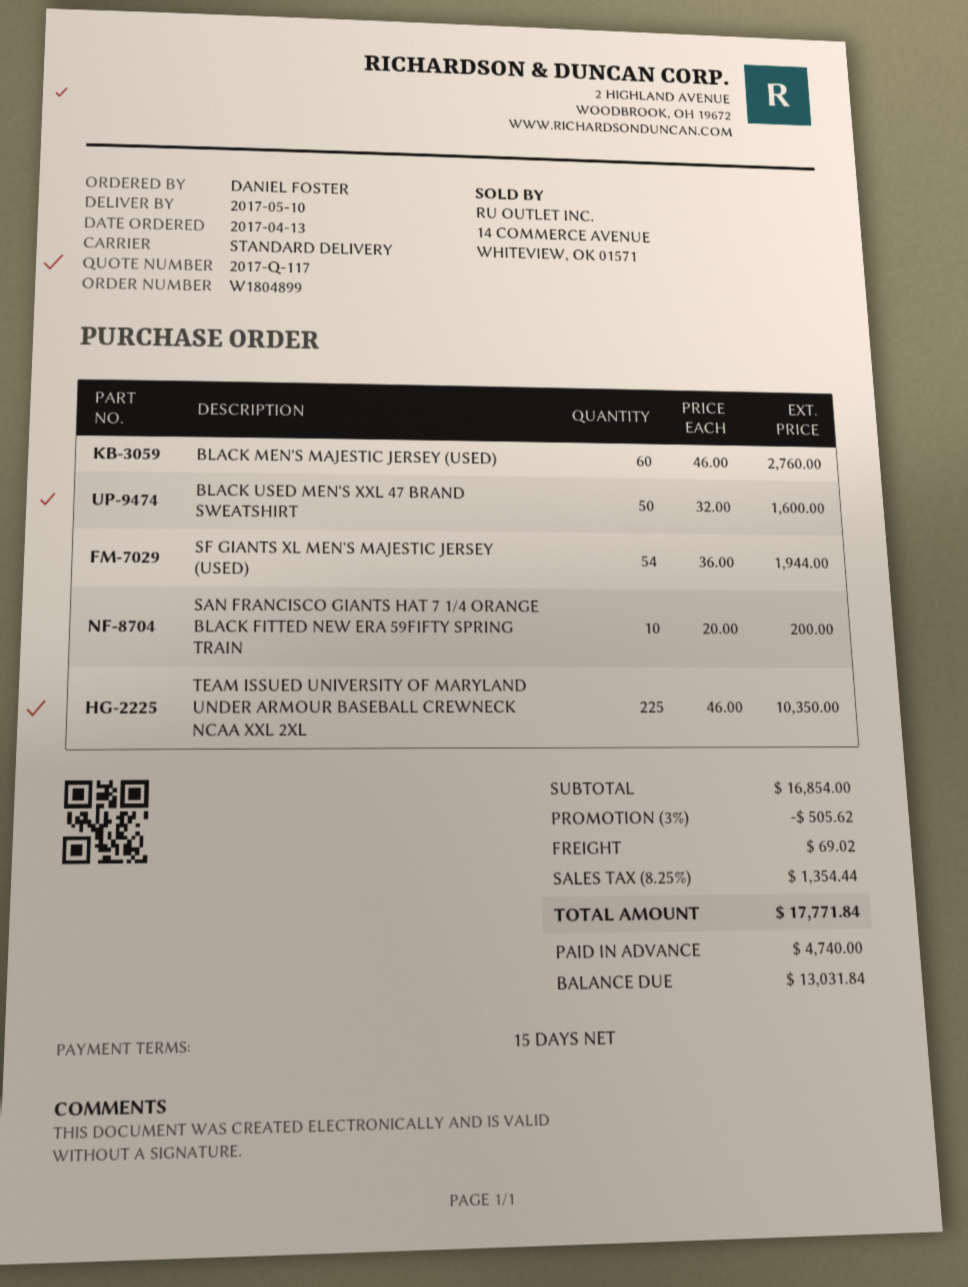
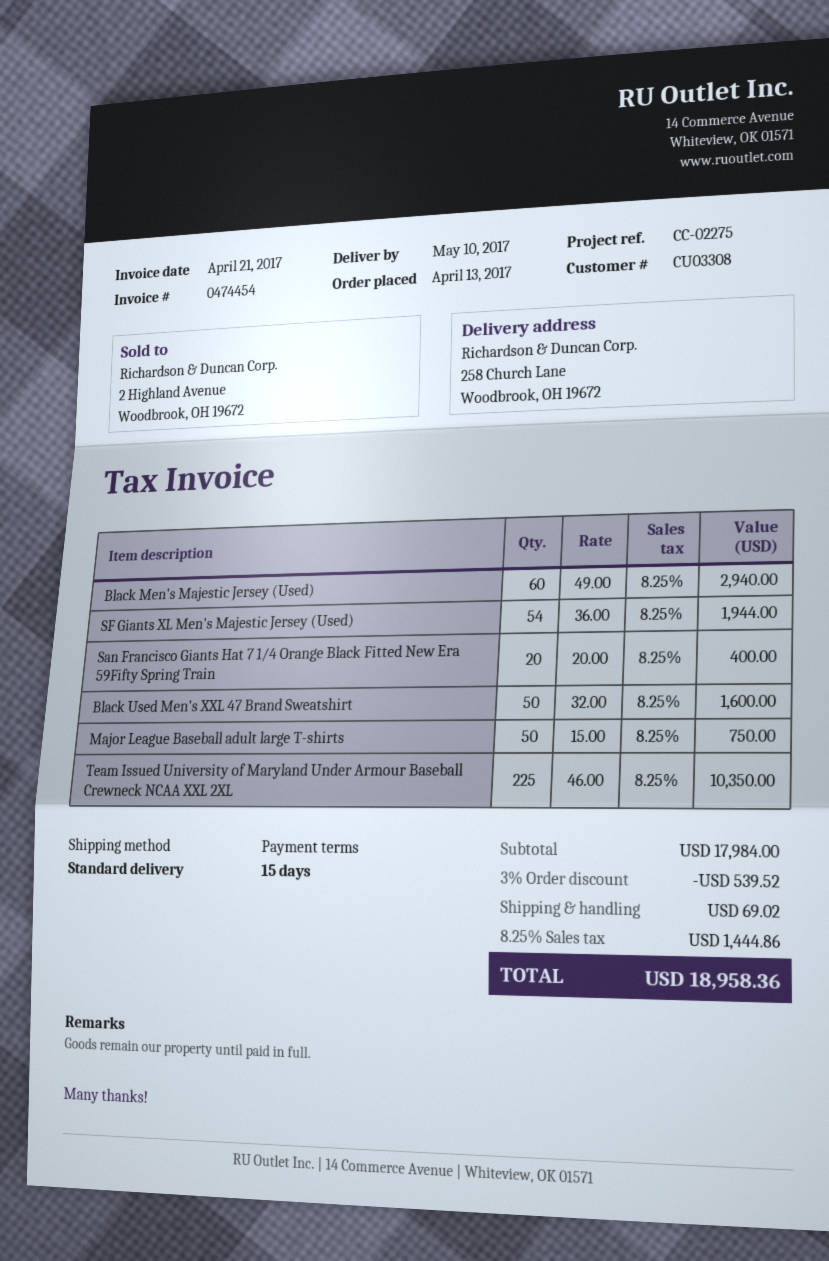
BLACK MEN'S MAJESTIC JERSEY (USED): 60 x 46.00 = 2760.00 -> 60 x 49.00 = 2940.00
SAN FRANCISCO GIANTS HAT 7 1/4 ORANGE BLACK FITTED NEW ERA 59FIFTY SPRING TRAIN: 10 x 20.00 = 200.00 -> 20 x 20.00 = 400.00
Major League Baseball adult large T-shirts: none -> 50 x 15.00 = 750.00
subtotal: 16854.00 -> 17984.00
discount: 3% = 505.62 -> 3% = 539.52
tax: 8.25% = 1354.44 -> 8.25% = 1444.86
total: 17771.84 -> 18958.36

